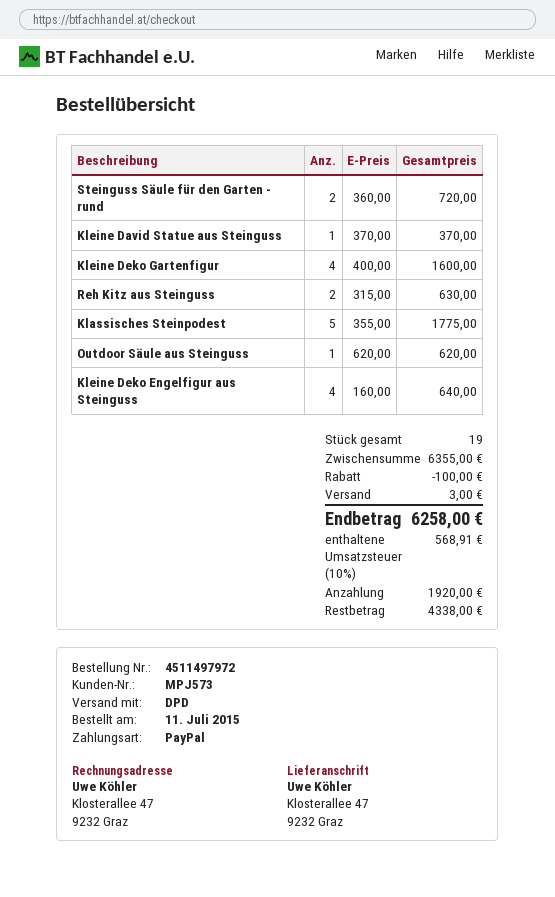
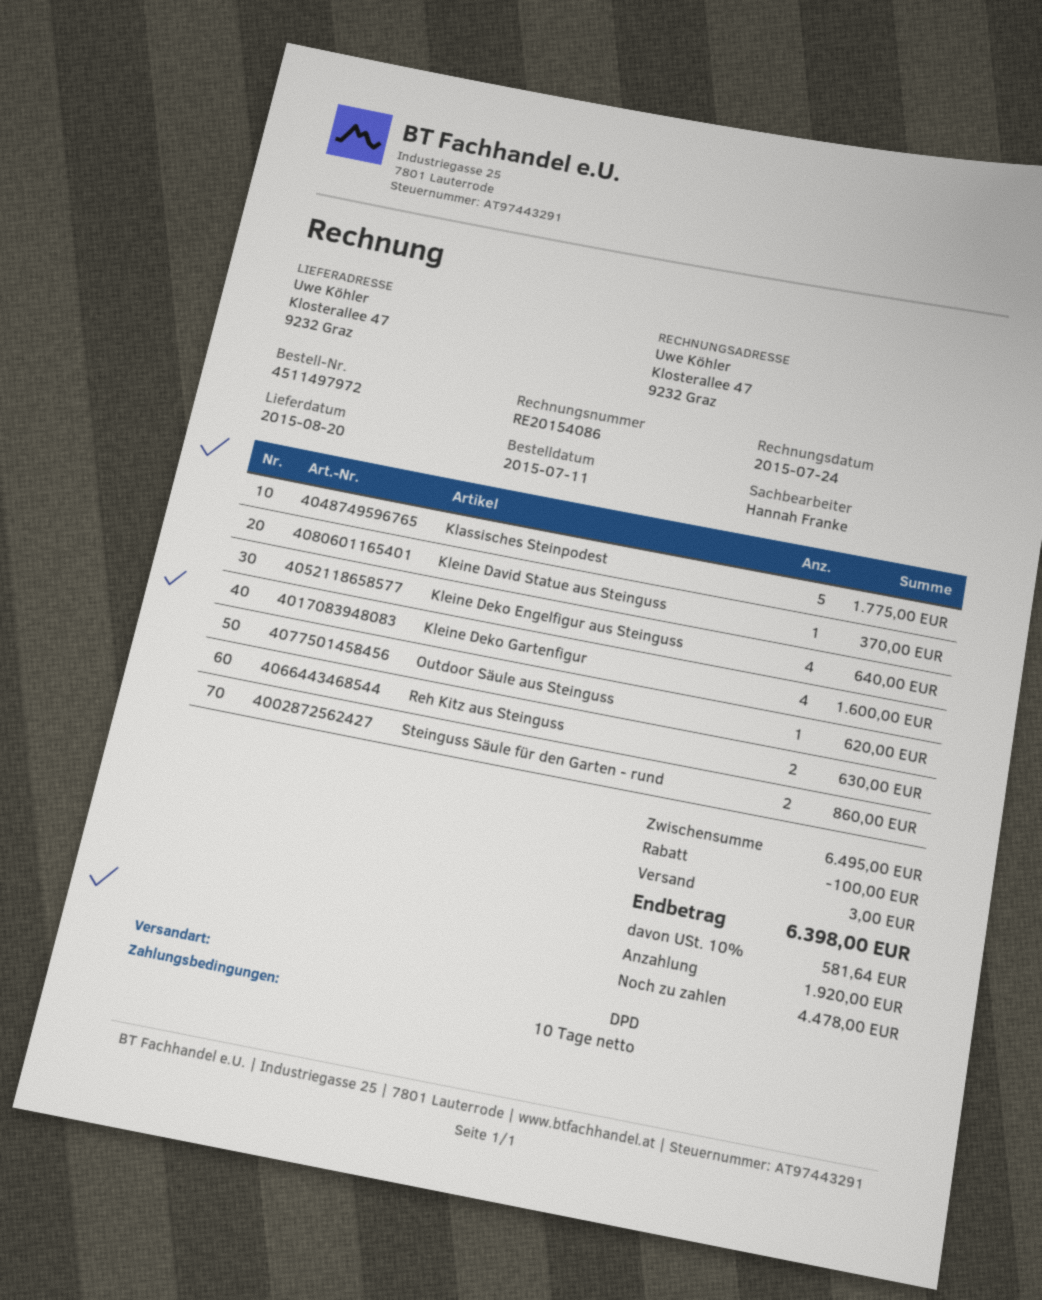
Steinguss Säule für den Garten - rund: 2 for 720.00 -> 2 for 860.00
subtotal: 6355.00 -> 6495.00
tax: 10% = 568.91 -> 10% = 581.64
total: 6258.00 -> 6398.00
balance: 4338.00 -> 4478.00

